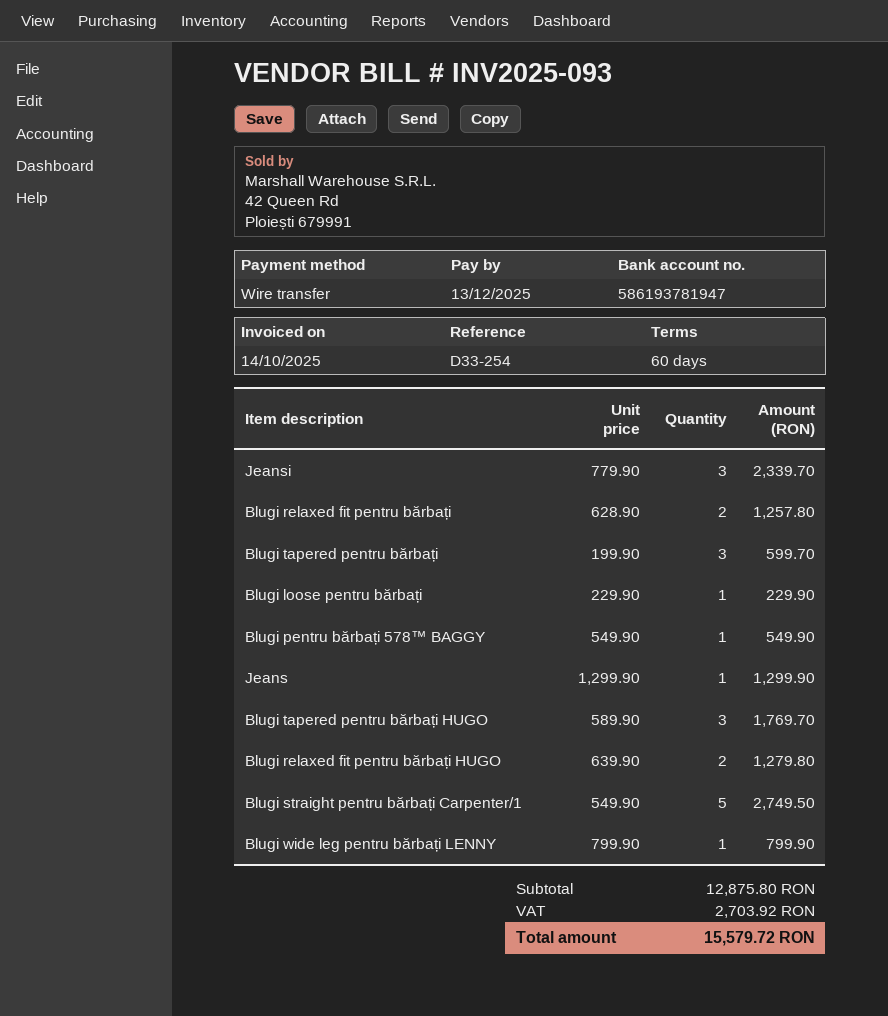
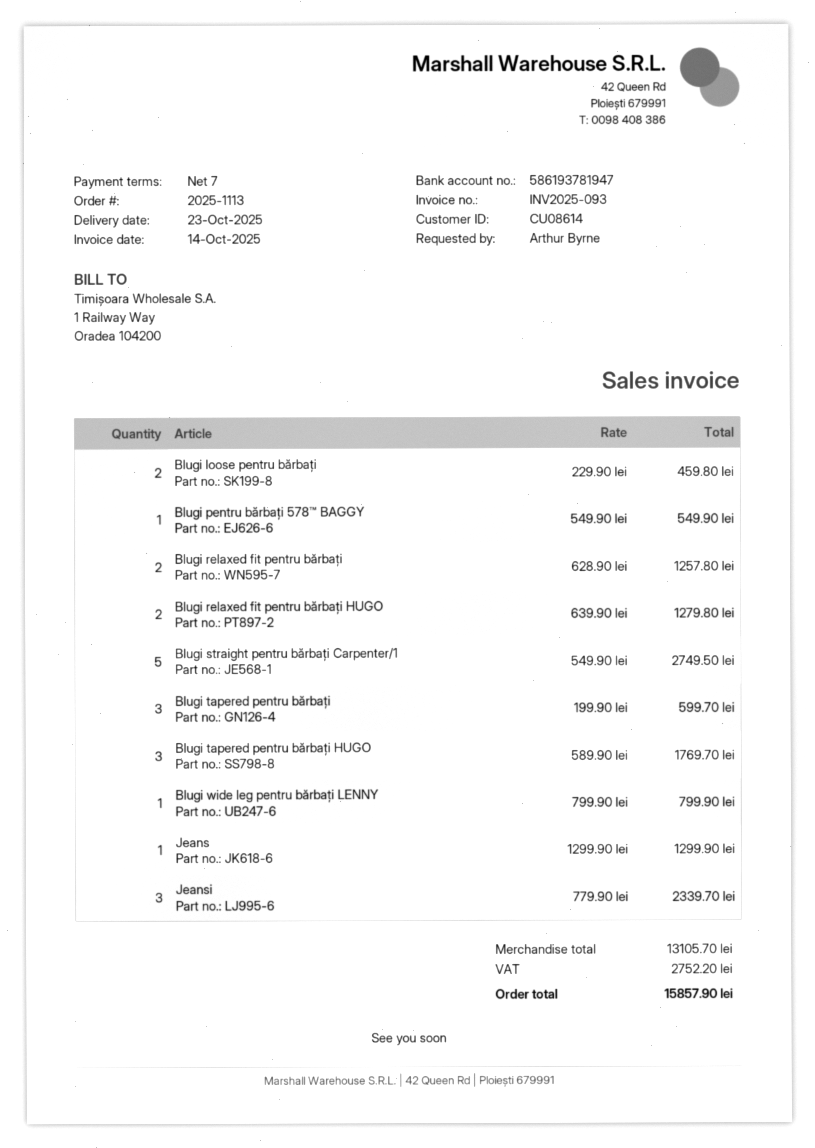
payment terms: 60 days -> 7 days
Blugi loose pentru bărbați: 1 x 229.90 = 229.90 -> 2 x 229.90 = 459.80
subtotal: 12875.80 -> 13105.70
tax: 2703.92 -> 2752.20
total: 15579.72 -> 15857.90

